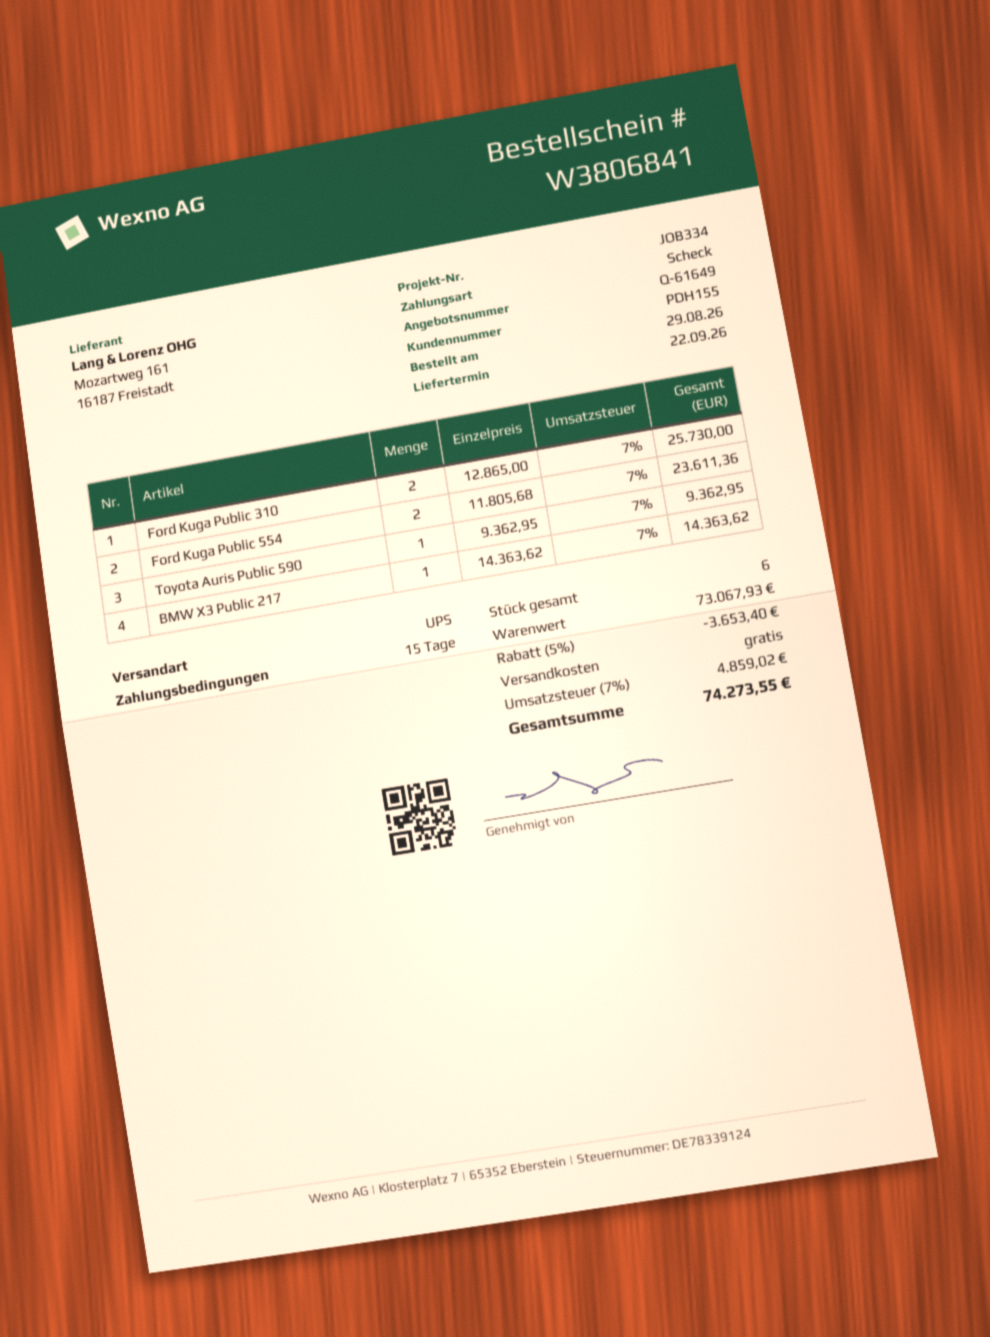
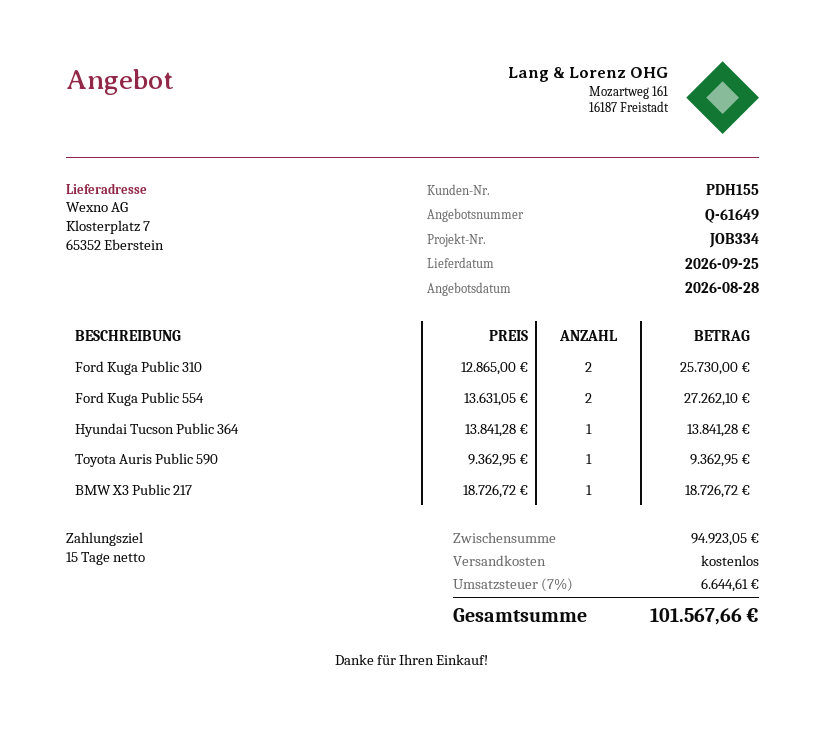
delivery date: 2026-09-22 -> 2026-09-25
Ford Kuga Public 554: 2 x 11805.68 = 23611.36 -> 2 x 13631.05 = 27262.10
BMW X3 Public 217: 1 x 14363.62 = 14363.62 -> 1 x 18726.72 = 18726.72
Hyundai Tucson Public 364: none -> 1 x 13841.28 = 13841.28
subtotal: 73067.93 -> 94923.05
discount: 5% = 3653.40 -> none
tax: 7% = 4859.02 -> 7% = 6644.61
total: 74273.55 -> 101567.66

